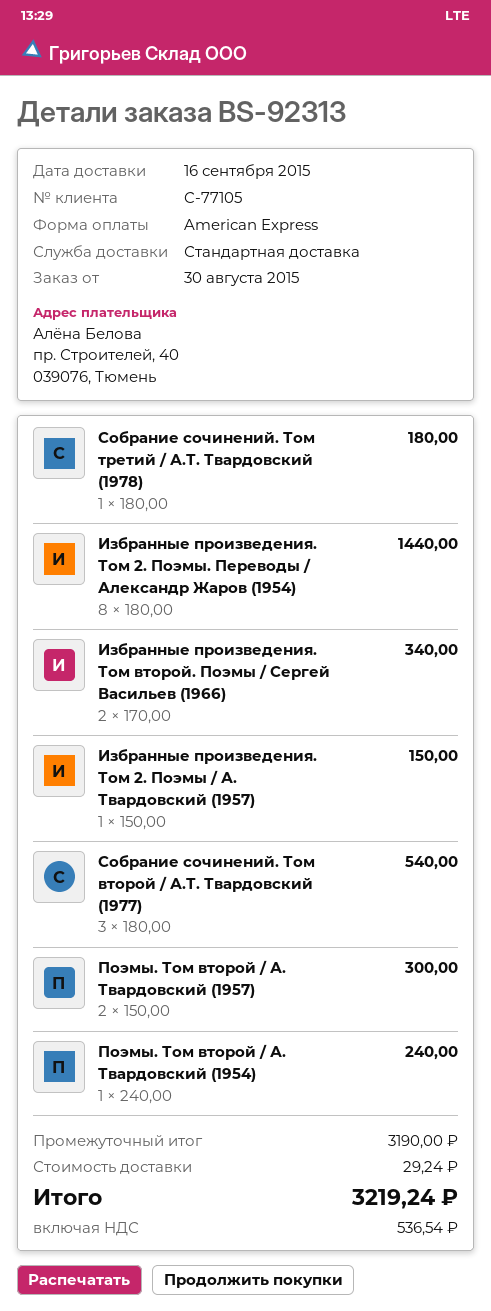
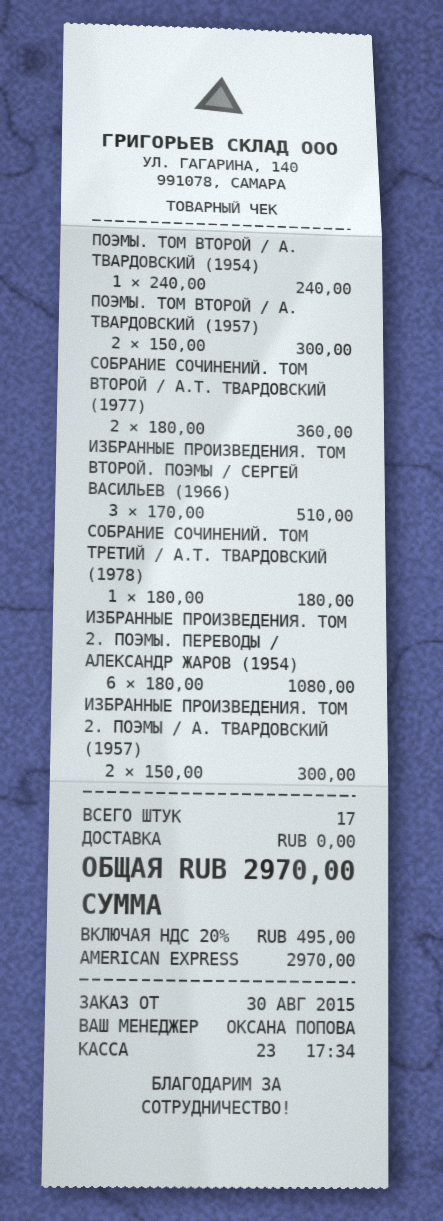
Избранные произведения. Том 2. Поэмы. Переводы / Александр Жаров (1954): 8 x 180.00 = 1440.00 -> 6 x 180.00 = 1080.00
Избранные произведения. Том второй. Поэмы / Сергей Васильев (1966): 2 x 170.00 = 340.00 -> 3 x 170.00 = 510.00
Избранные произведения. Том 2. Поэмы / А. Твардовский (1957): 1 x 150.00 = 150.00 -> 2 x 150.00 = 300.00
Собрание сочинений. Том второй / А.Т. Твардовский (1977): 3 x 180.00 = 540.00 -> 2 x 180.00 = 360.00
shipping: 29.24 -> 0.00
tax: 536.54 -> 495.00
total: 3219.24 -> 2970.00

